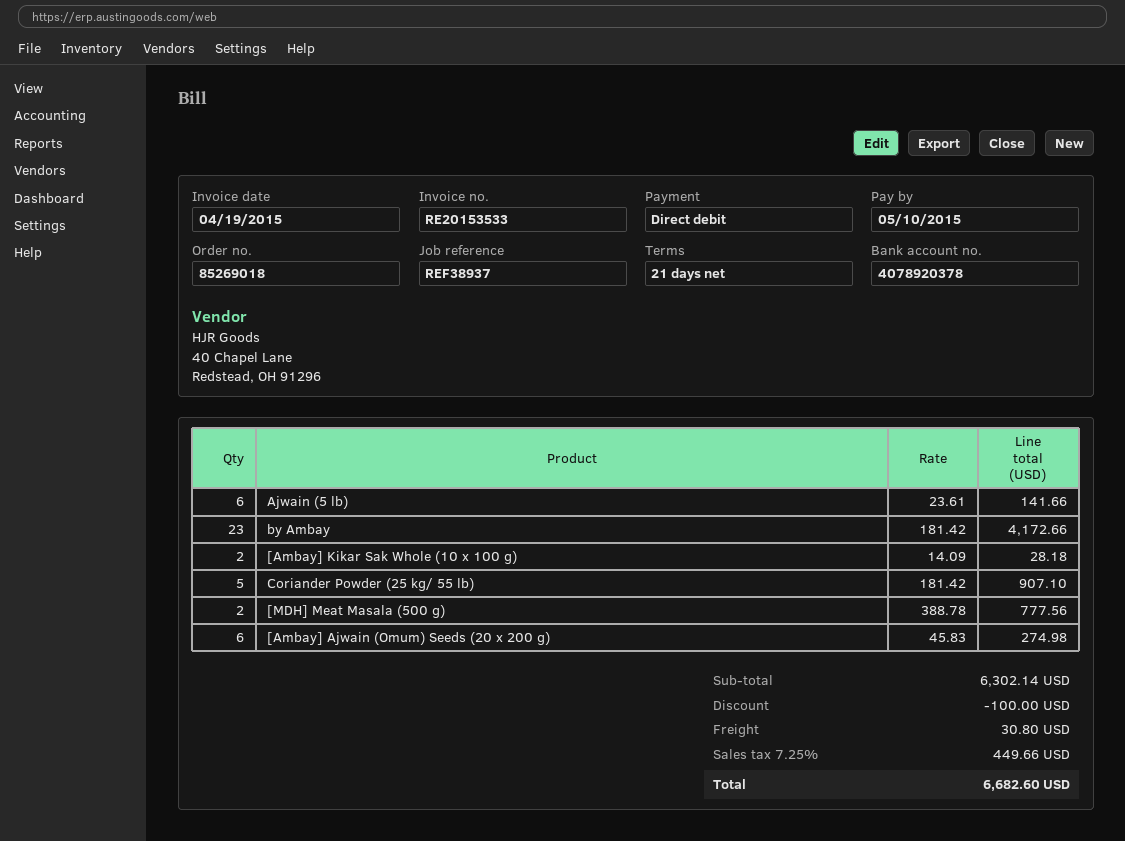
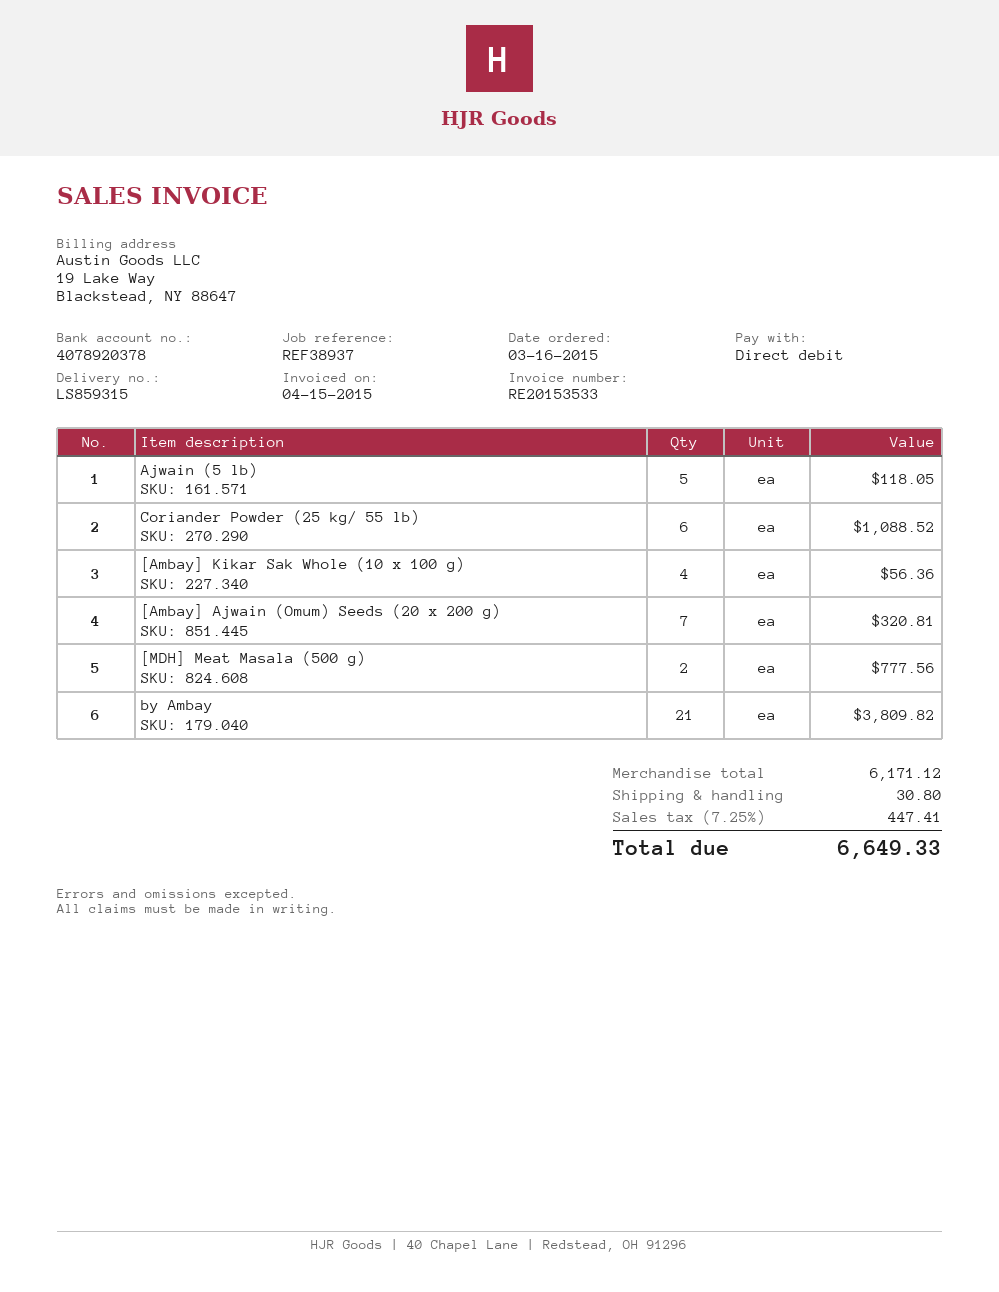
invoice date: 2015-04-19 -> 2015-04-15
Ajwain (5 lb): 6 for 141.66 -> 5 for 118.05
by Ambay: 23 for 4172.66 -> 21 for 3809.82
[Ambay] Kikar Sak Whole (10 x 100 g): 2 for 28.18 -> 4 for 56.36
Coriander Powder (25 kg/ 55 lb): 5 for 907.10 -> 6 for 1088.52
[Ambay] Ajwain (Omum) Seeds (20 x 200 g): 6 for 274.98 -> 7 for 320.81
subtotal: 6302.14 -> 6171.12
discount: 100.00 -> none
tax: 7.25% = 449.66 -> 7.25% = 447.41
total: 6682.60 -> 6649.33

